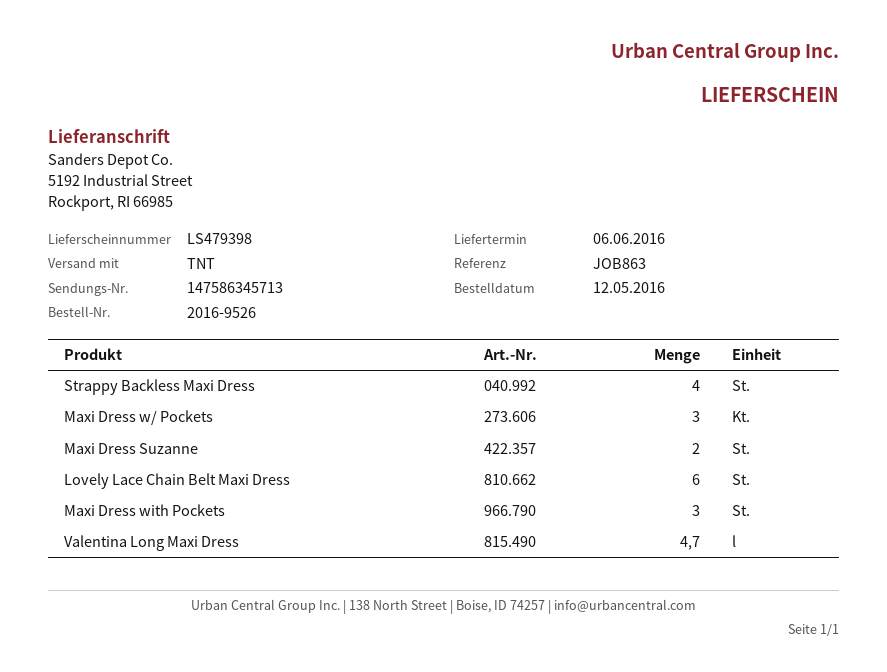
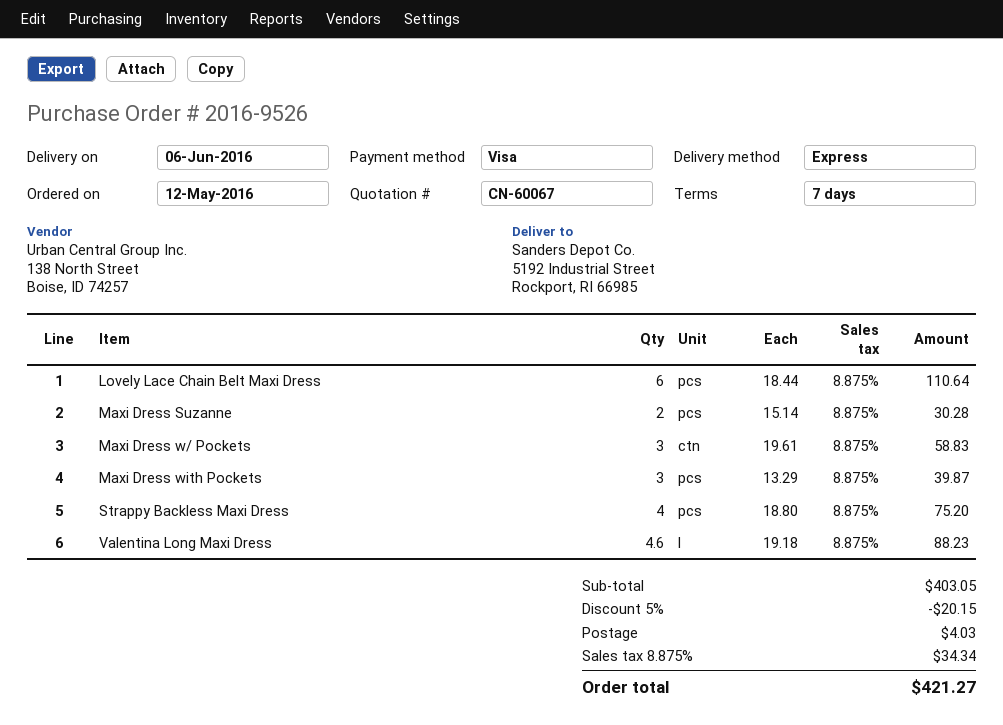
shipping method: TNT -> express
Valentina Long Maxi Dress: 4.7 -> 4.6

